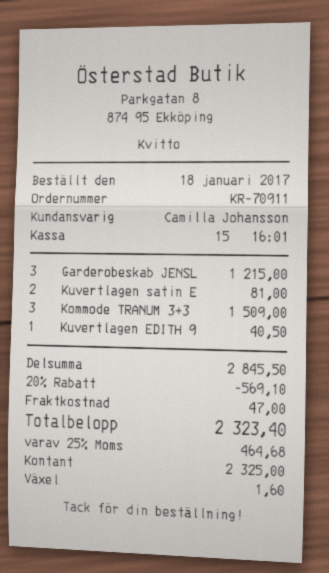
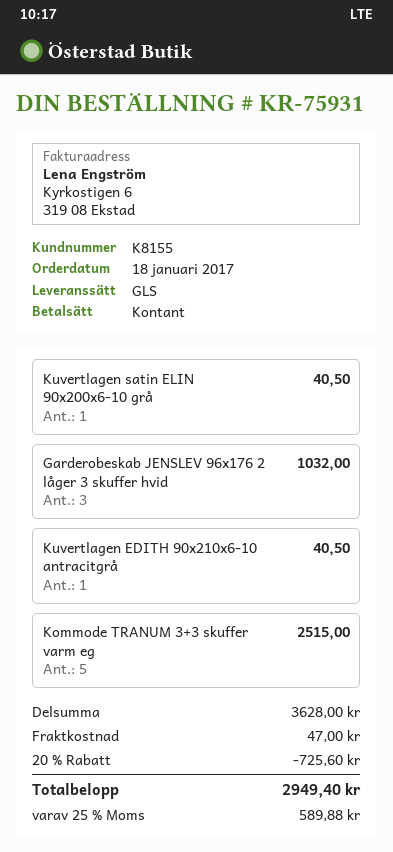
order number: KR-70911 -> KR-75931
Garderobeskab JENSL: 3 for 1215.00 -> 3 for 1032.00
Kuvertlagen satin E: 2 for 81.00 -> 1 for 40.50
Kommode TRANUM 3+3: 3 for 1509.00 -> 5 for 2515.00
subtotal: 2845.50 -> 3628.00
discount: 20% = 569.10 -> 20% = 725.60
tax: 25% = 464.68 -> 25% = 589.88
total: 2323.40 -> 2949.40

